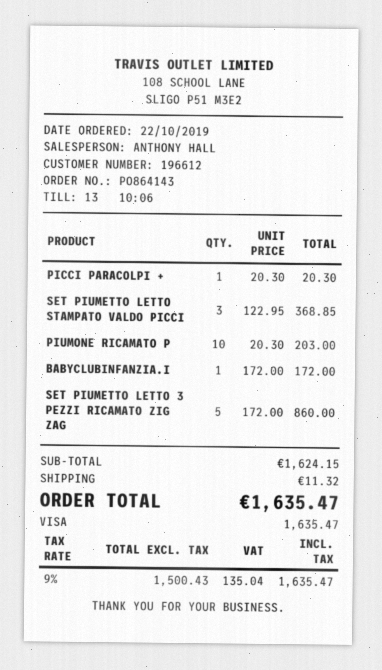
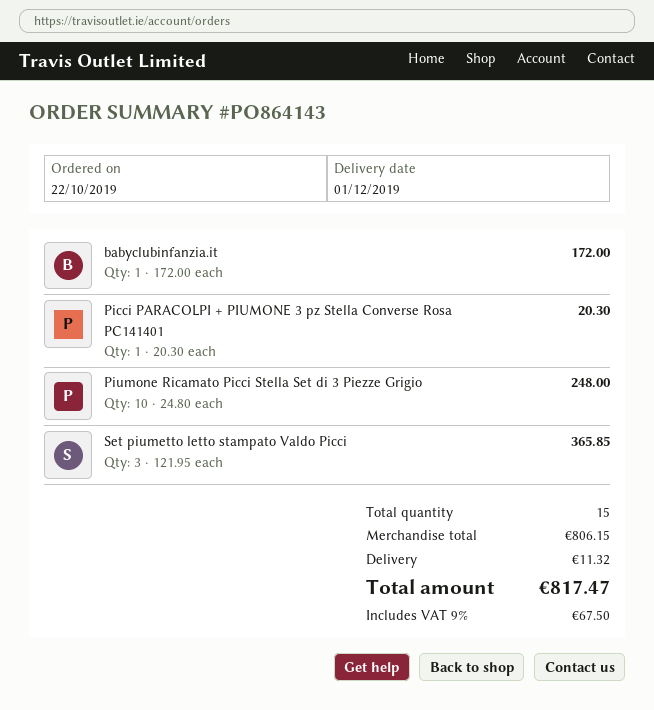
SET PIUMETTO LETTO STAMPATO VALDO PICCI: 3 x 122.95 = 368.85 -> 3 x 121.95 = 365.85
PIUMONE RICAMATO P: 10 x 20.30 = 203.00 -> 10 x 24.80 = 248.00
SET PIUMETTO LETTO 3 PEZZI RICAMATO ZIG ZAG: 5 x 172.00 = 860.00 -> none
subtotal: 1624.15 -> 806.15
tax: 9% = 135.04 -> 9% = 67.50
total: 1635.47 -> 817.47

